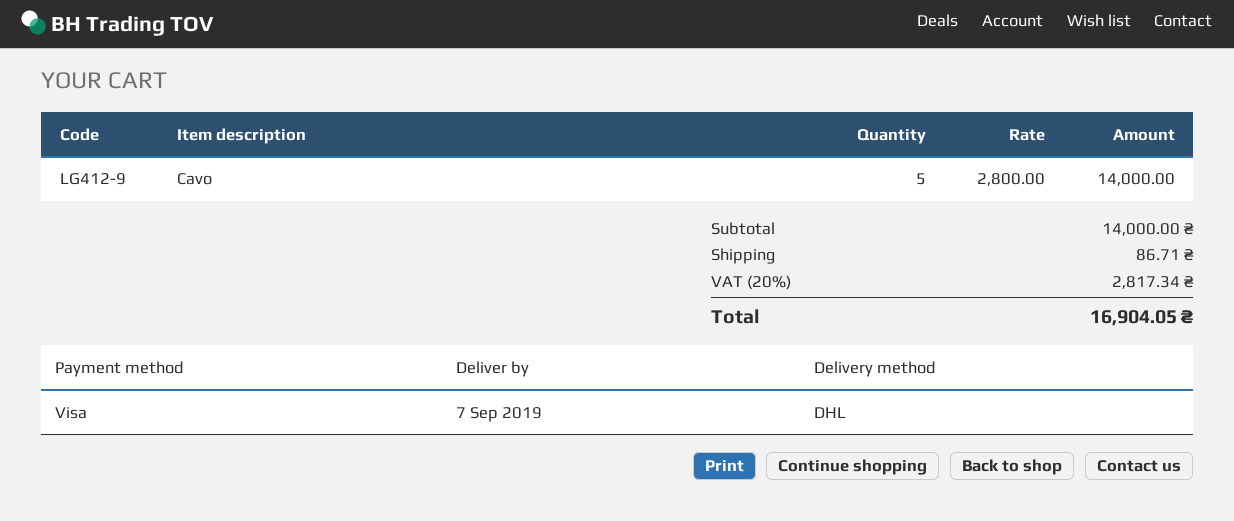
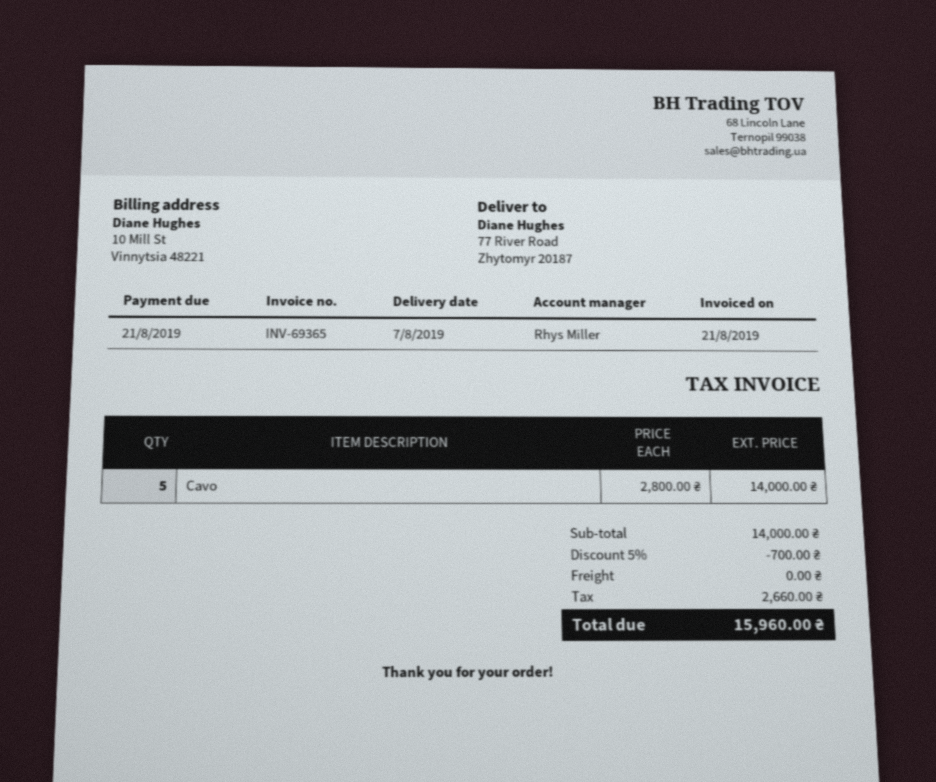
delivery date: 2019-09-07 -> 2019-08-07
discount: none -> 5% = 700.00
shipping: 86.71 -> 0.00
tax: 2817.34 -> 2660.00
total: 16904.05 -> 15960.00

